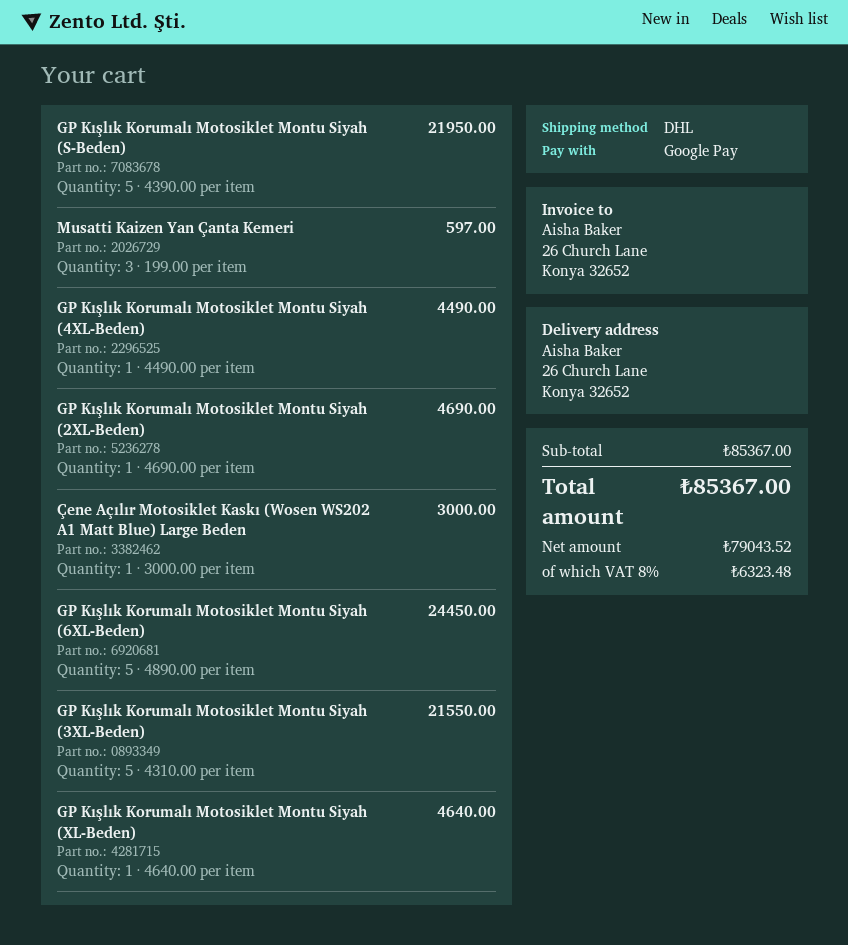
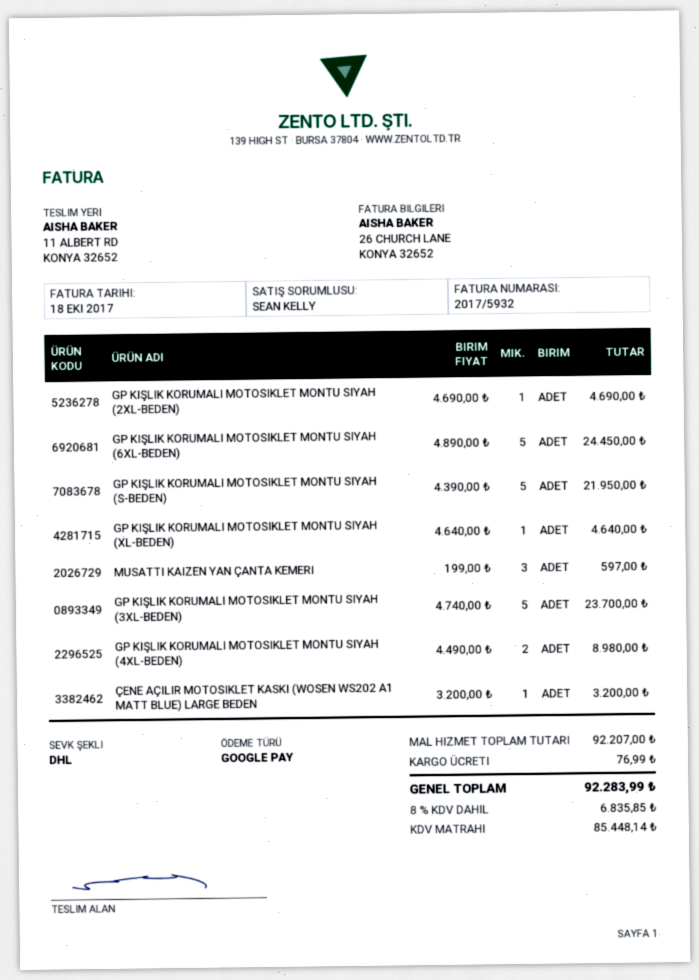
ship to: 26 Church Lane, Konya 32652 -> 11 ALBERT RD, KONYA 32652
GP Kışlık Korumalı Motosiklet Montu Siyah (4XL-Beden): 1 x 4490.00 = 4490.00 -> 2 x 4490.00 = 8980.00
Çene Açılır Motosiklet Kaskı (Wosen WS202 A1 Matt Blue) Large Beden: 1 x 3000.00 = 3000.00 -> 1 x 3200.00 = 3200.00
GP Kışlık Korumalı Motosiklet Montu Siyah (3XL-Beden): 5 x 4310.00 = 21550.00 -> 5 x 4740.00 = 23700.00
subtotal: 85367.00 -> 92207.00
shipping: none -> 76.99
net: 79043.52 -> 85448.14
tax: 8% = 6323.48 -> 8% = 6835.85
total: 85367.00 -> 92283.99

